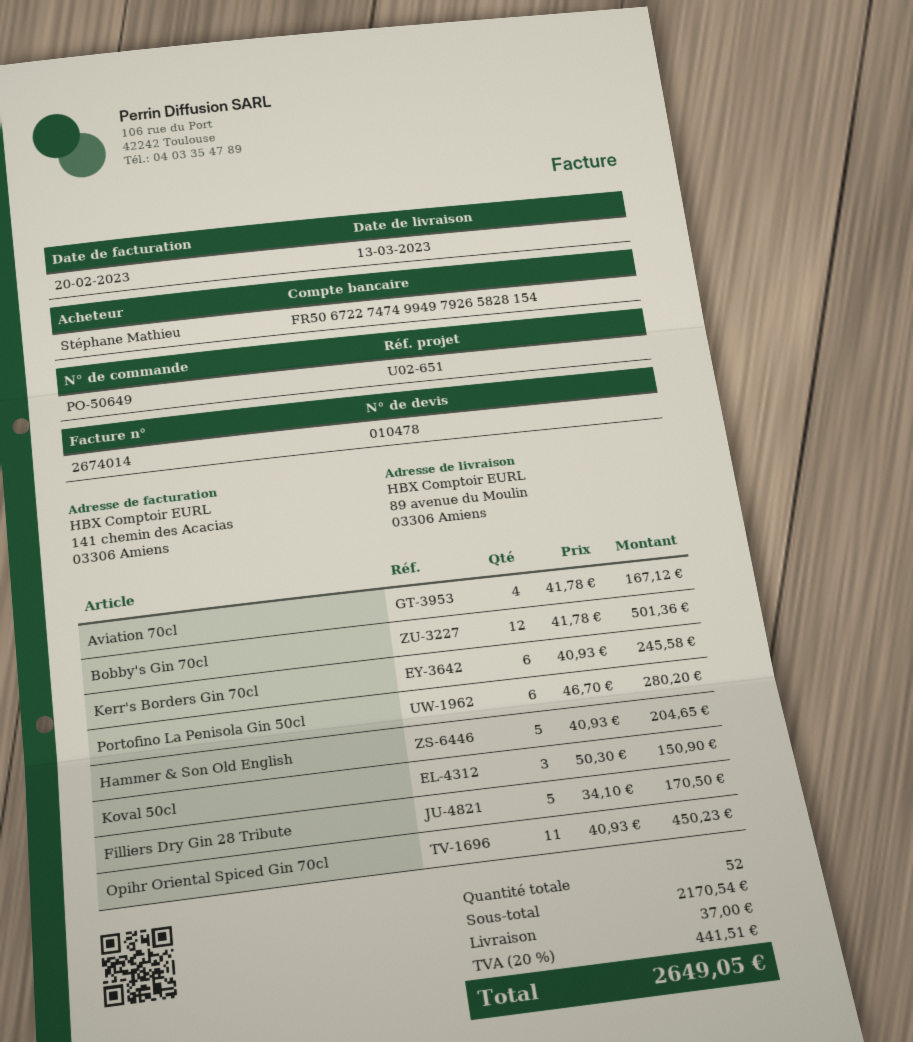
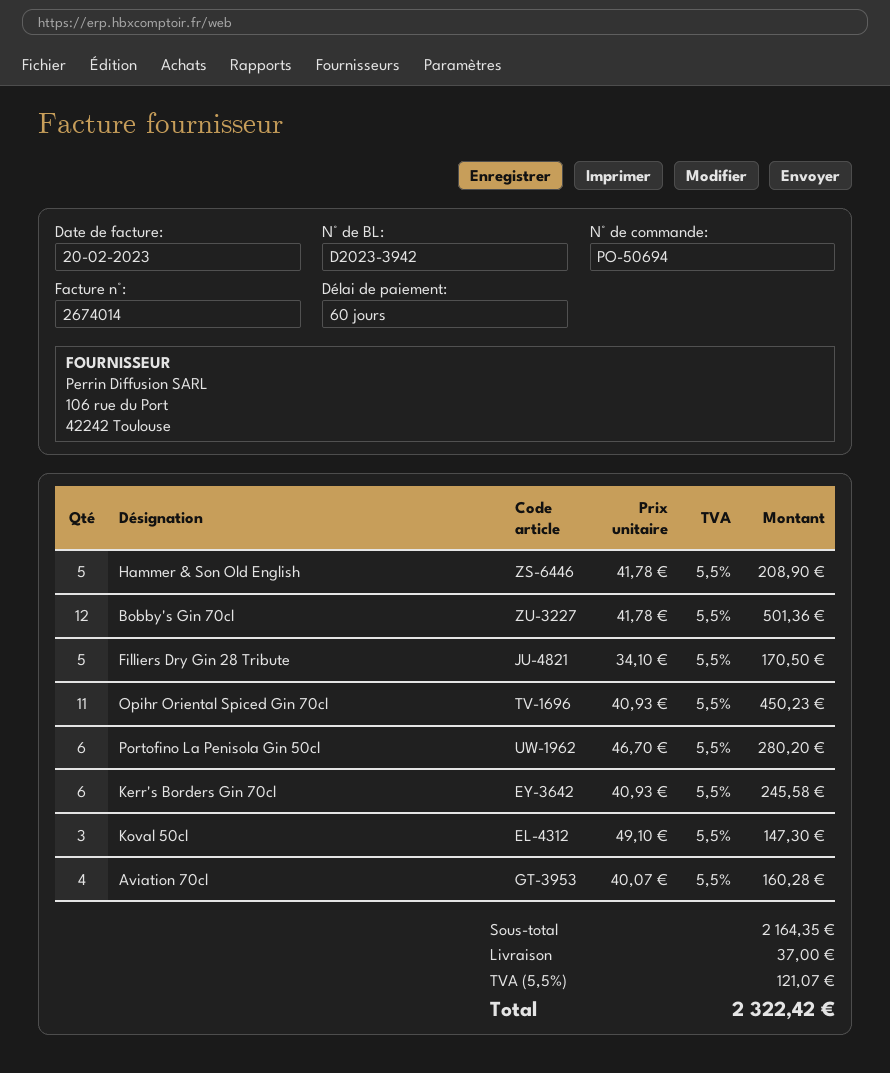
order number: PO-50649 -> PO-50694
Aviation 70cl: 4 x 41.78 = 167.12 -> 4 x 40.07 = 160.28
Hammer & Son Old English: 5 x 40.93 = 204.65 -> 5 x 41.78 = 208.90
Koval 50cl: 3 x 50.30 = 150.90 -> 3 x 49.10 = 147.30
subtotal: 2170.54 -> 2164.35
tax: 20% = 441.51 -> 5.5% = 121.07
total: 2649.05 -> 2322.42

